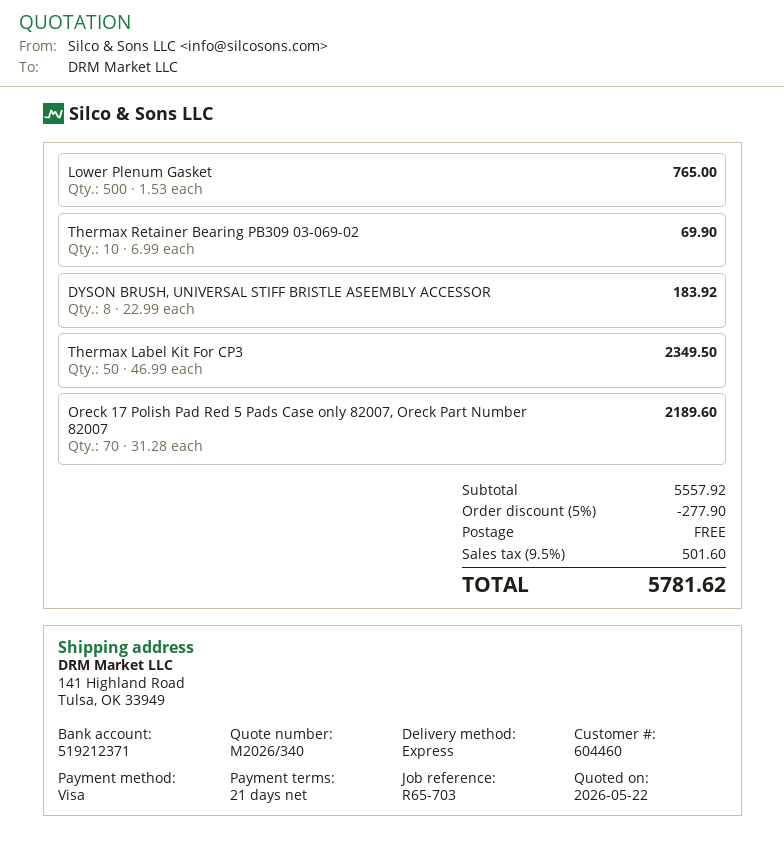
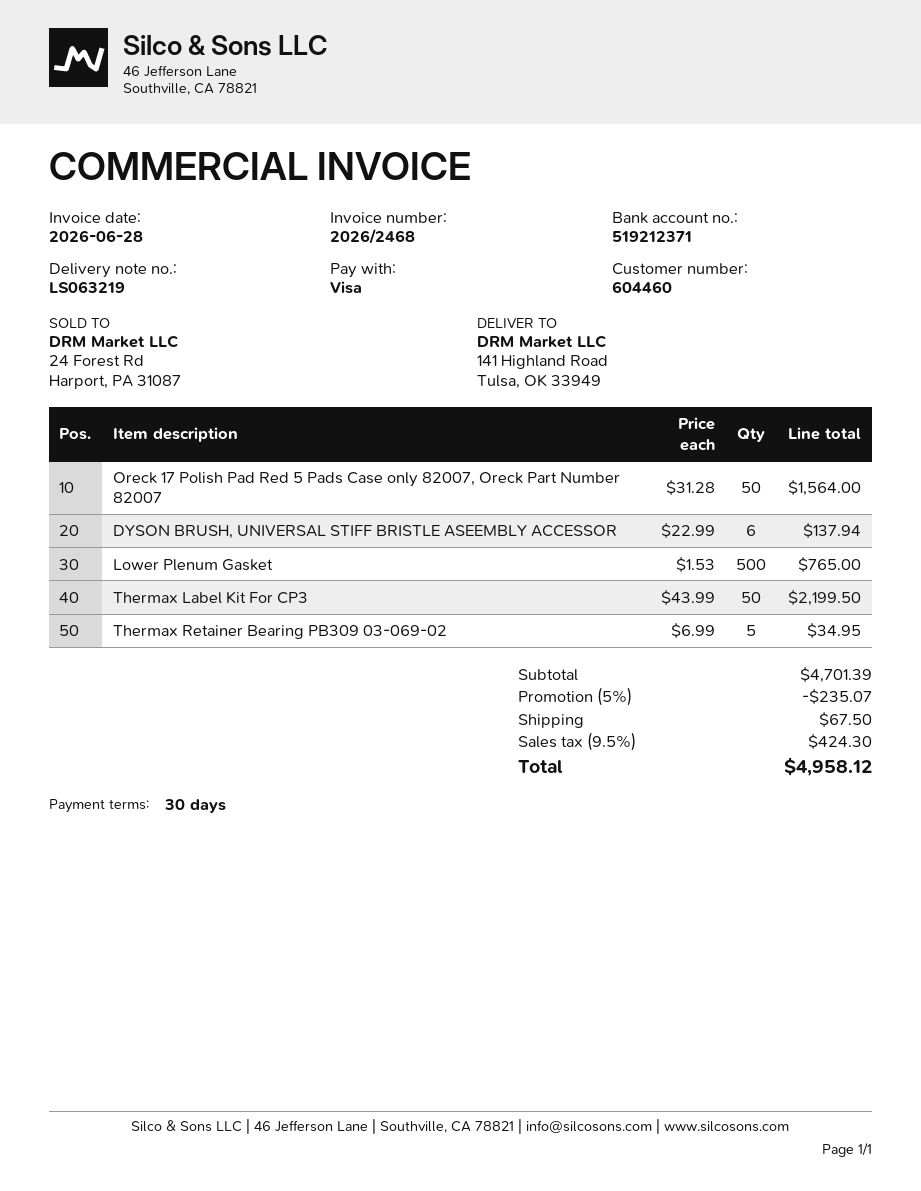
payment terms: 21 days -> 30 days
Thermax Retainer Bearing PB309 03-069-02: 10 x 6.99 = 69.90 -> 5 x 6.99 = 34.95
DYSON BRUSH, UNIVERSAL STIFF BRISTLE ASEEMBLY ACCESSOR: 8 x 22.99 = 183.92 -> 6 x 22.99 = 137.94
Thermax Label Kit For CP3: 50 x 46.99 = 2349.50 -> 50 x 43.99 = 2199.50
Oreck 17 Polish Pad Red 5 Pads Case only 82007, Oreck Part Number 82007: 70 x 31.28 = 2189.60 -> 50 x 31.28 = 1564.00
subtotal: 5557.92 -> 4701.39
discount: 5% = 277.90 -> 5% = 235.07
shipping: 0.00 -> 67.50
tax: 9.5% = 501.60 -> 9.5% = 424.30
total: 5781.62 -> 4958.12

